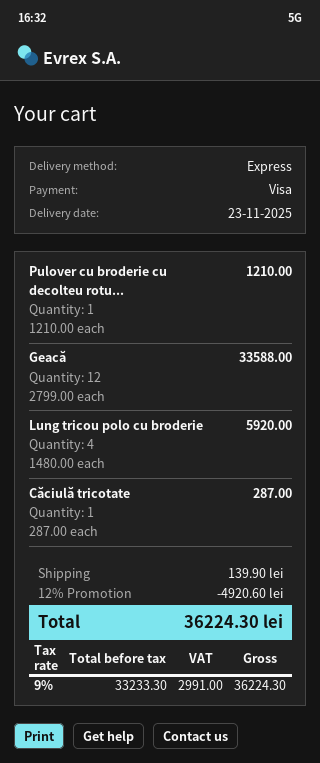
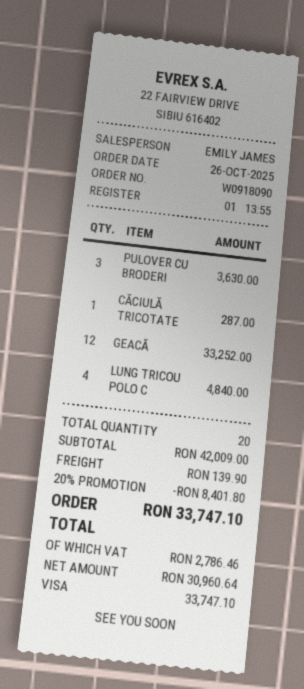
Pulover cu broderie cu decolteu rotu...: 1 for 1210.00 -> 3 for 3630.00
Geacă: 12 for 33588.00 -> 12 for 33252.00
Lung tricou polo cu broderie: 4 for 5920.00 -> 4 for 4840.00
discount: 12% = 4920.60 -> 20% = 8401.80
net: 33233.30 -> 30960.64
tax: 2991.00 -> 2786.46
total: 36224.30 -> 33747.10

